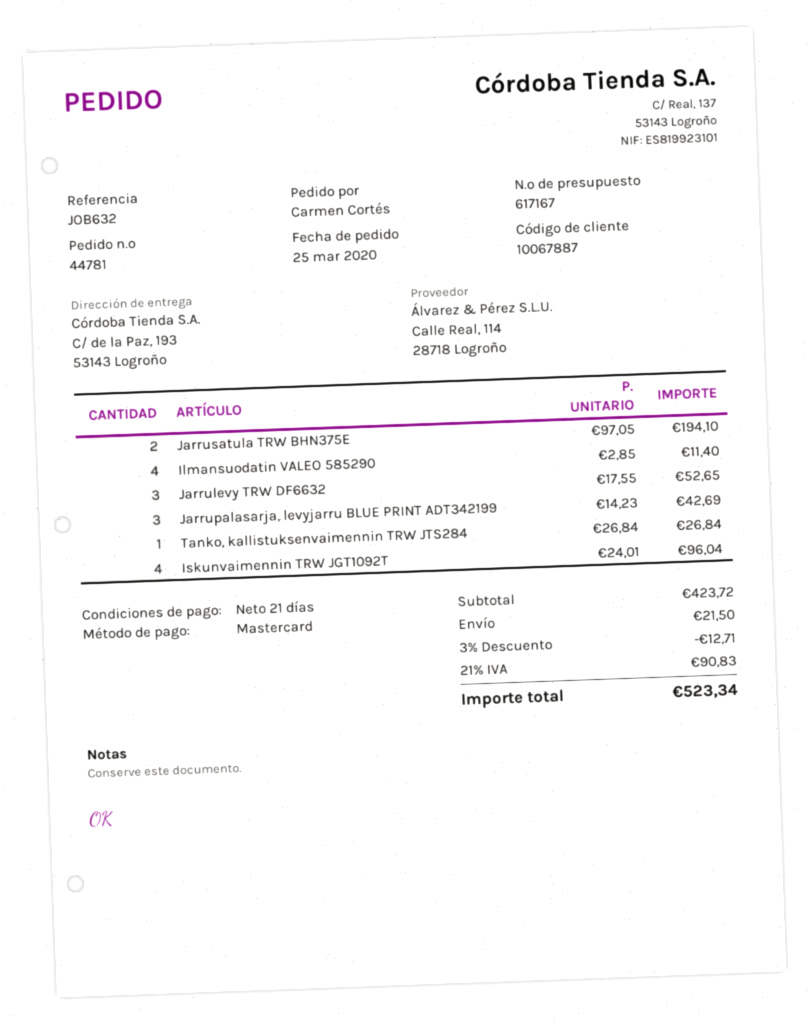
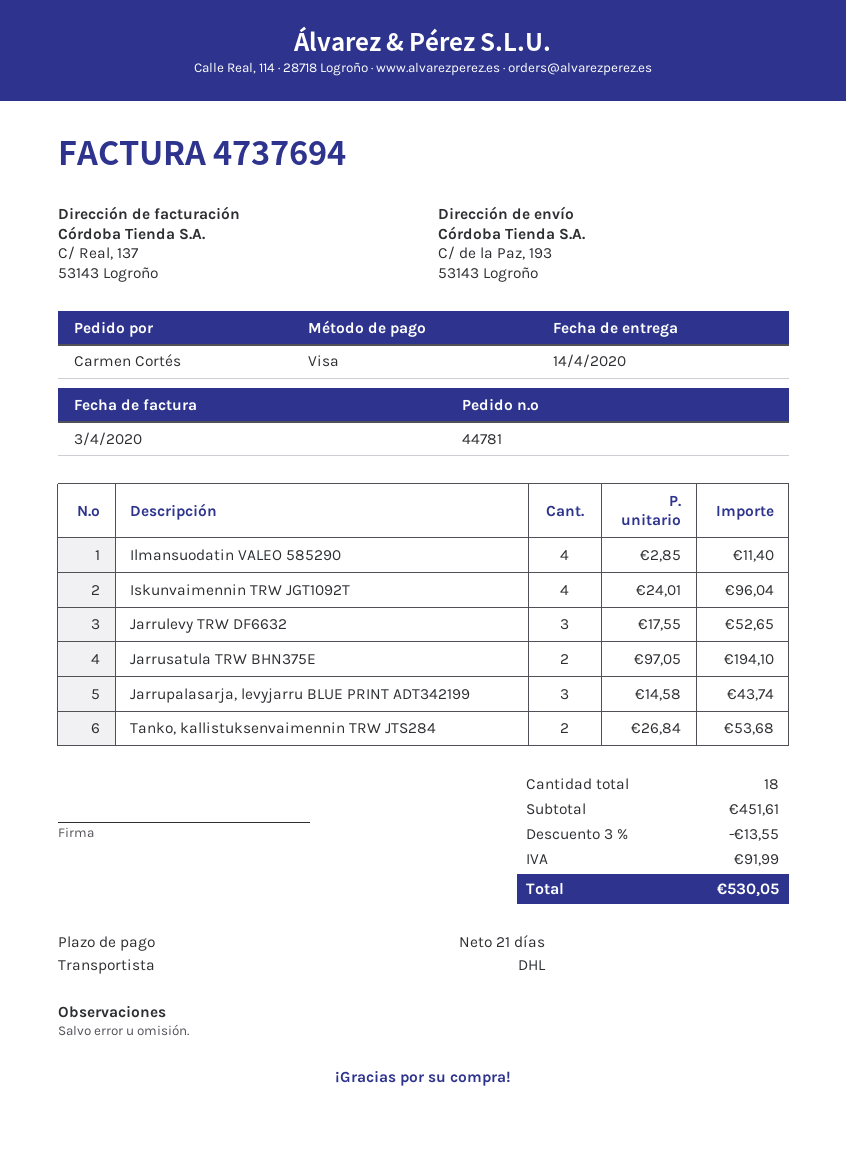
payment method: Mastercard -> Visa
Jarrupalasarja, levyjarru BLUE PRINT ADT342199: 3 x 14.23 = 42.69 -> 3 x 14.58 = 43.74
Tanko, kallistuksenvaimennin TRW JTS284: 1 x 26.84 = 26.84 -> 2 x 26.84 = 53.68
subtotal: 423.72 -> 451.61
discount: 3% = 12.71 -> 3% = 13.55
shipping: 21.50 -> none
tax: 90.83 -> 91.99
total: 523.34 -> 530.05

